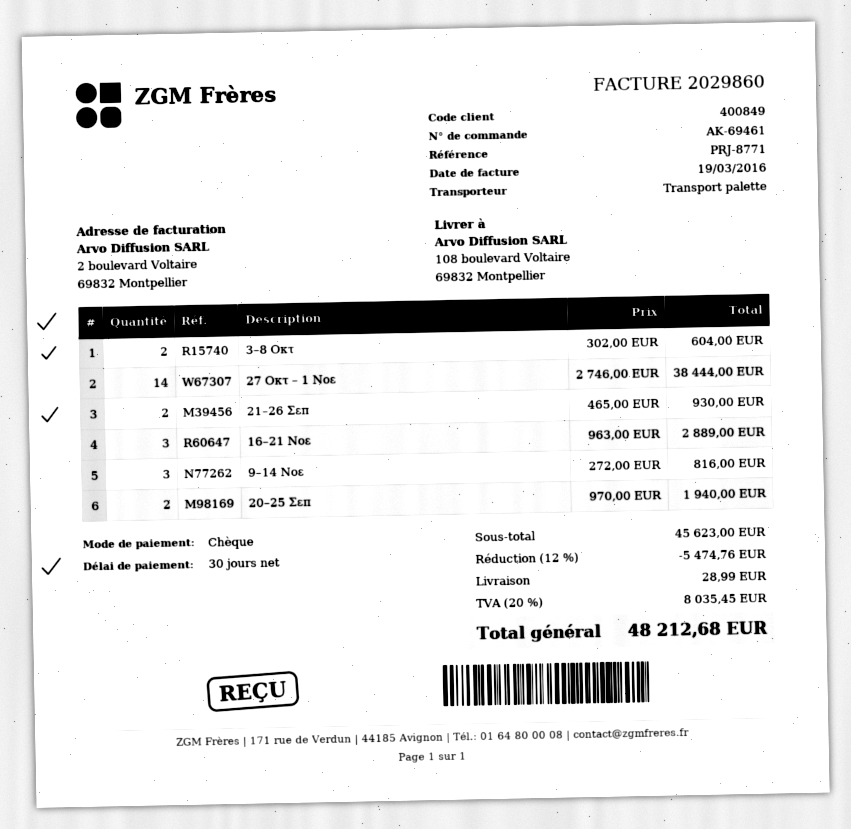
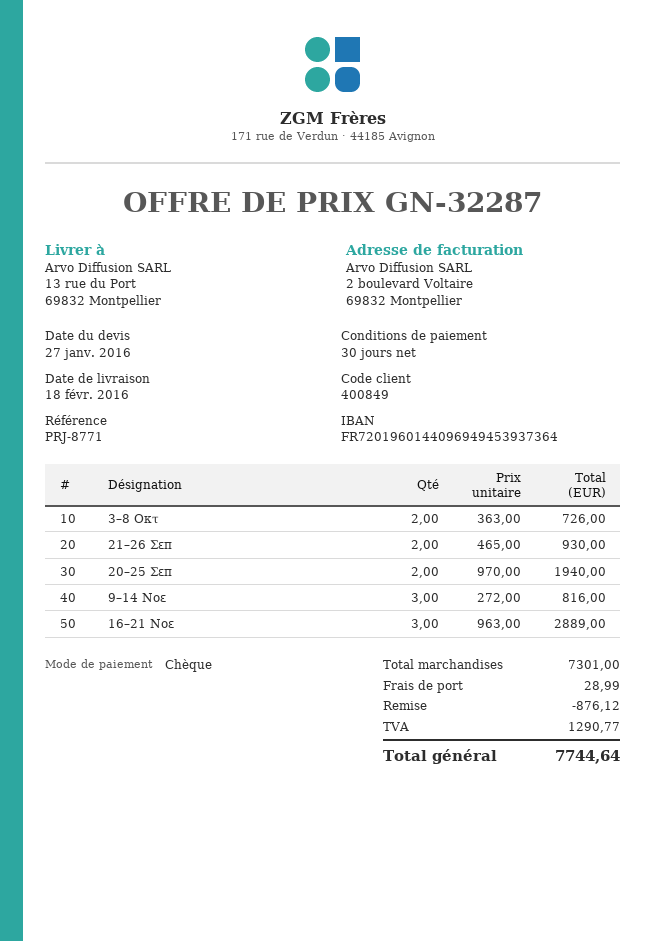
ship to: 108 boulevard Voltaire, 69832 Montpellier -> 13 rue du Port, 69832 Montpellier
3–8 Οκτ: 2 x 302.00 = 604.00 -> 2 x 363.00 = 726.00
27 Οκτ – 1 Νοε: 14 x 2746.00 = 38444.00 -> none
subtotal: 45623.00 -> 7301.00
discount: 5474.76 -> 876.12
tax: 8035.45 -> 1290.77
total: 48212.68 -> 7744.64

